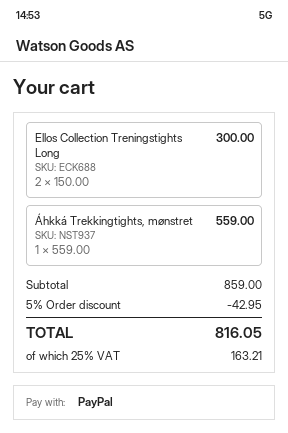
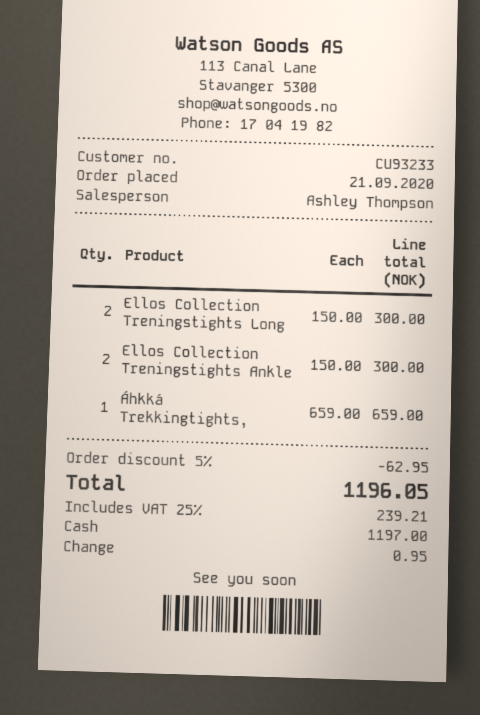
payment method: PayPal -> cash
Áhkká Trekkingtights, mønstret: 1 x 559.00 = 559.00 -> 1 x 659.00 = 659.00
Ellos Collection Treningstights Ankle: none -> 2 x 150.00 = 300.00
discount: 5% = 42.95 -> 5% = 62.95
tax: 25% = 163.21 -> 25% = 239.21
total: 816.05 -> 1196.05

